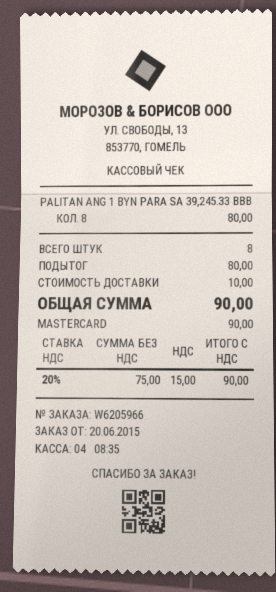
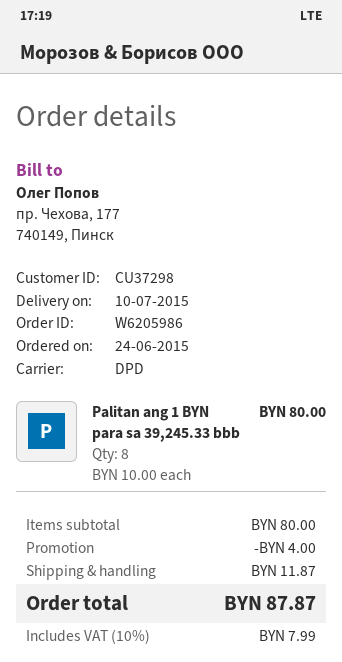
order number: W6205966 -> W6205986
order date: 2015-06-20 -> 2015-06-24
discount: none -> 4.00
shipping: 10.00 -> 11.87
tax: 20% = 15.00 -> 10% = 7.99
total: 90.00 -> 87.87

